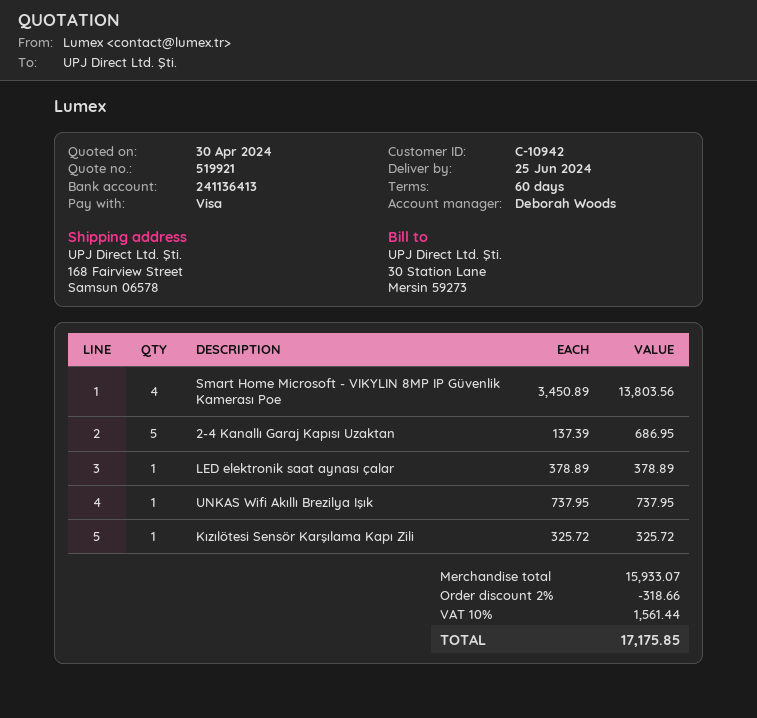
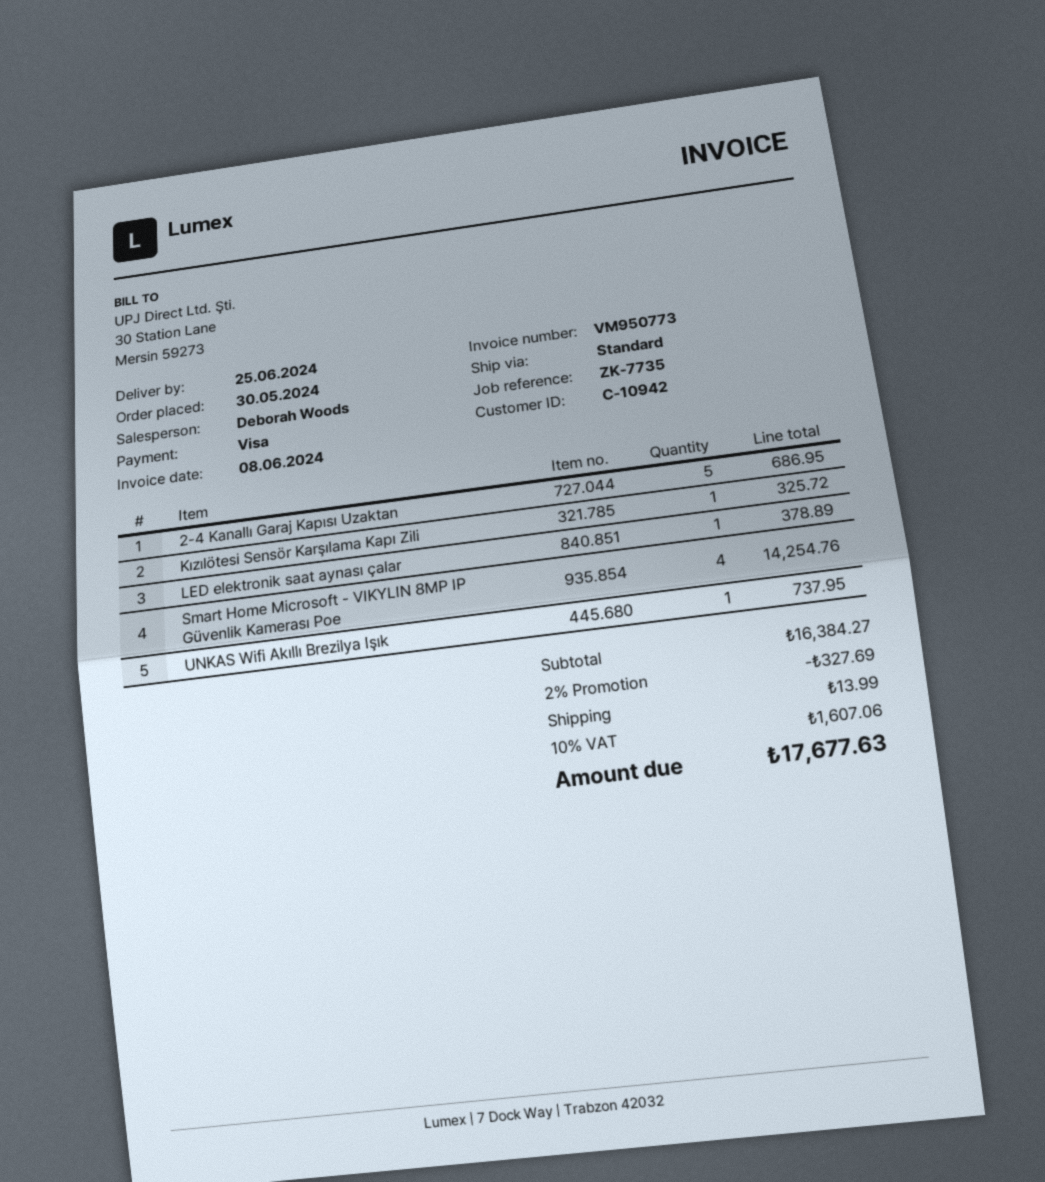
Smart Home Microsoft - VIKYLIN 8MP IP Güvenlik Kamerası Poe: 4 for 13803.56 -> 4 for 14254.76
subtotal: 15933.07 -> 16384.27
discount: 2% = 318.66 -> 2% = 327.69
shipping: none -> 13.99
tax: 10% = 1561.44 -> 10% = 1607.06
total: 17175.85 -> 17677.63

